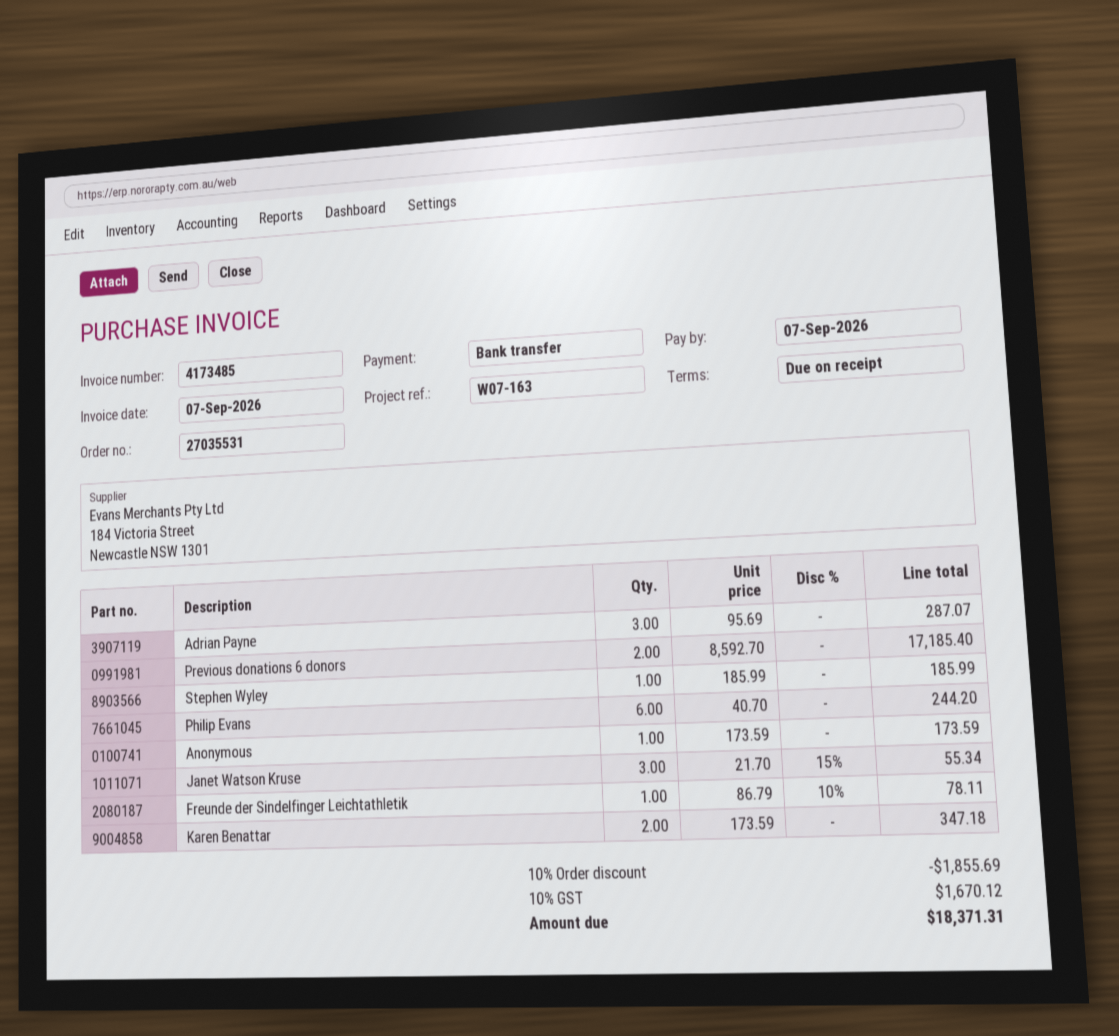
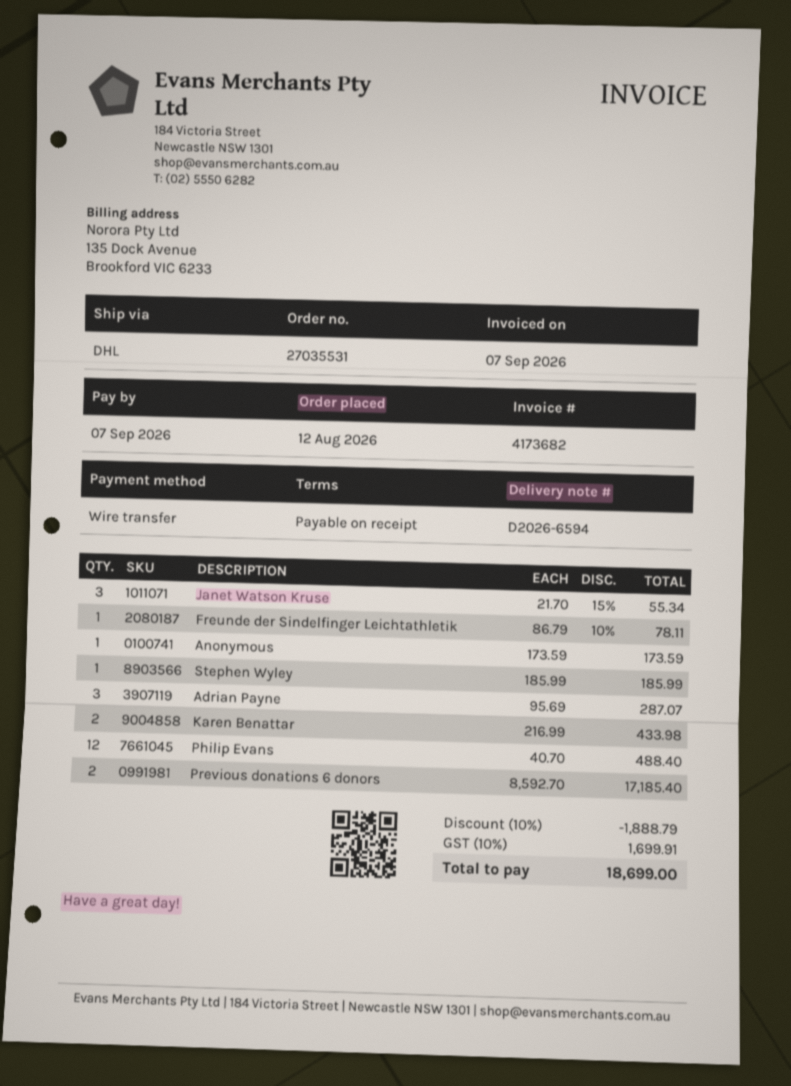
invoice number: 4173485 -> 4173682
Philip Evans: 6 x 40.70 = 244.20 -> 12 x 40.70 = 488.40
Karen Benattar: 2 x 173.59 = 347.18 -> 2 x 216.99 = 433.98
discount: 10% = 1855.69 -> 10% = 1888.79
tax: 10% = 1670.12 -> 10% = 1699.91
total: 18371.31 -> 18699.00

